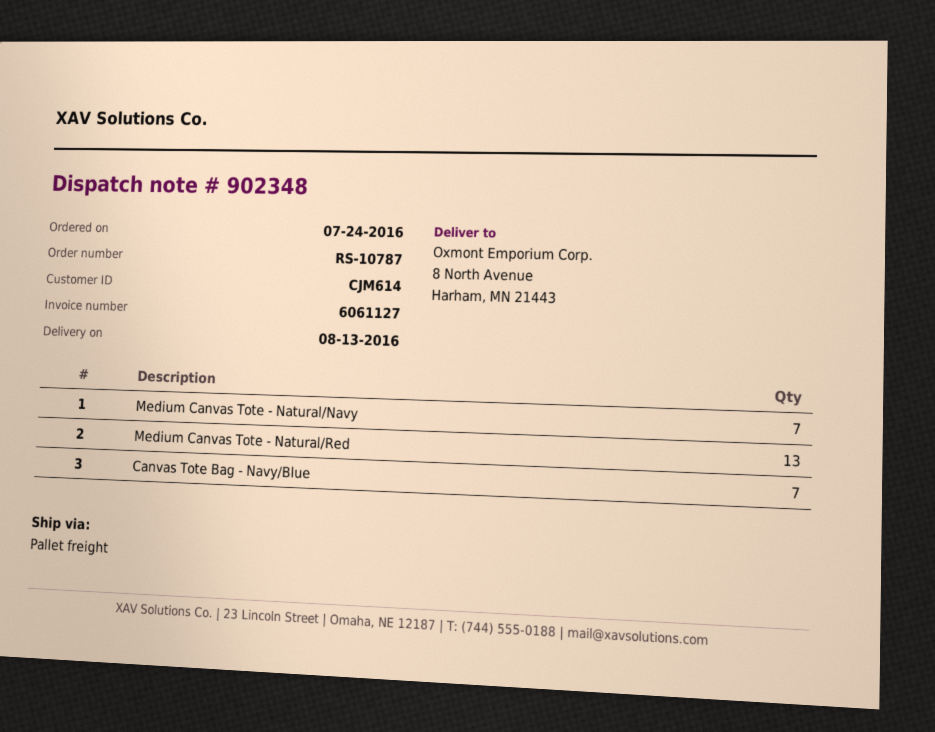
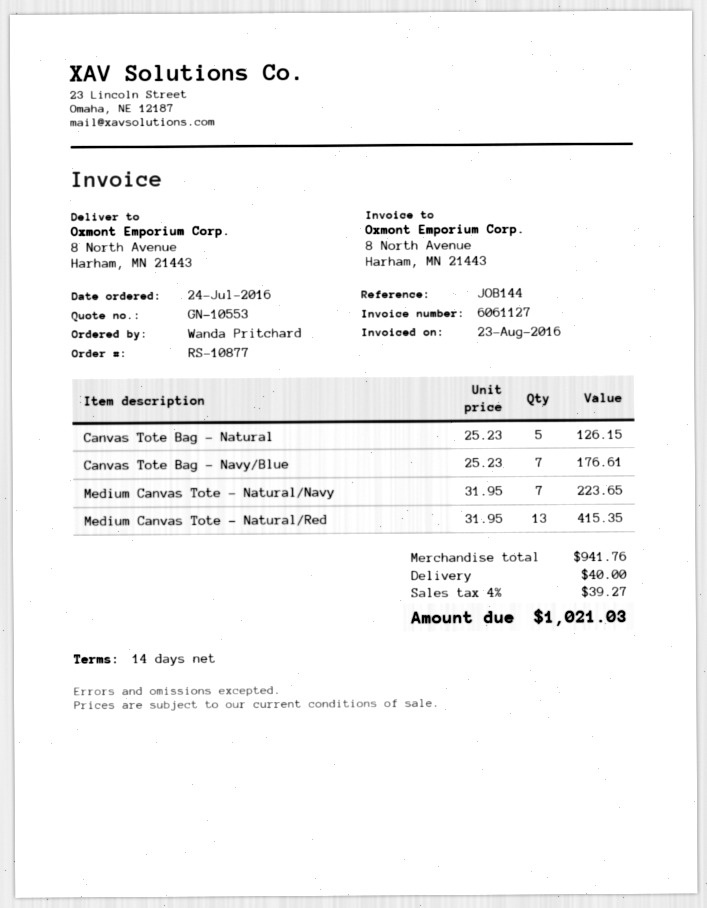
order number: RS-10787 -> RS-10877
Canvas Tote Bag - Natural: none -> 5

